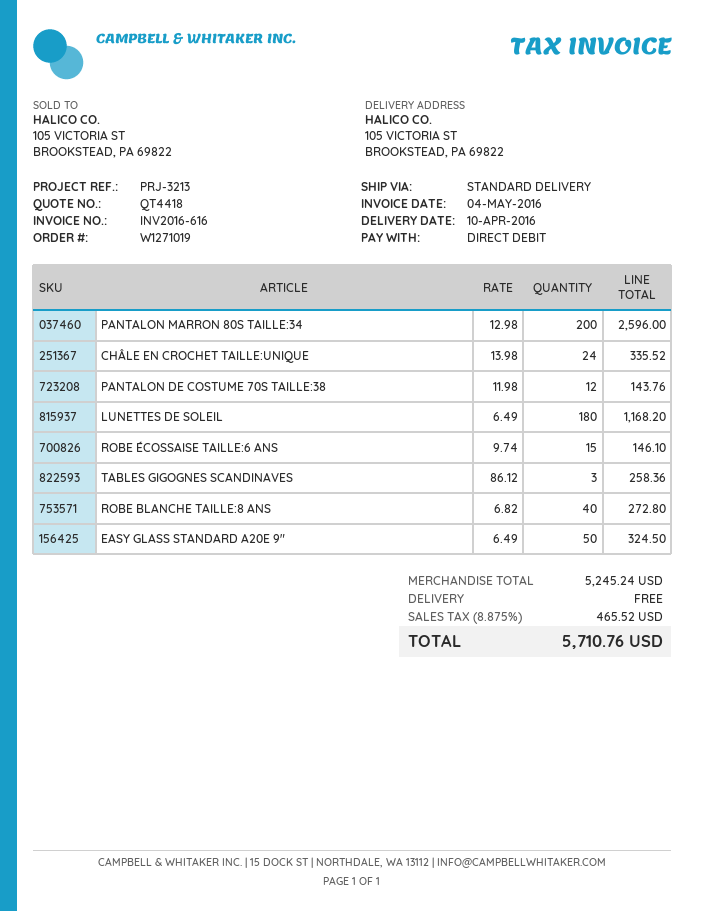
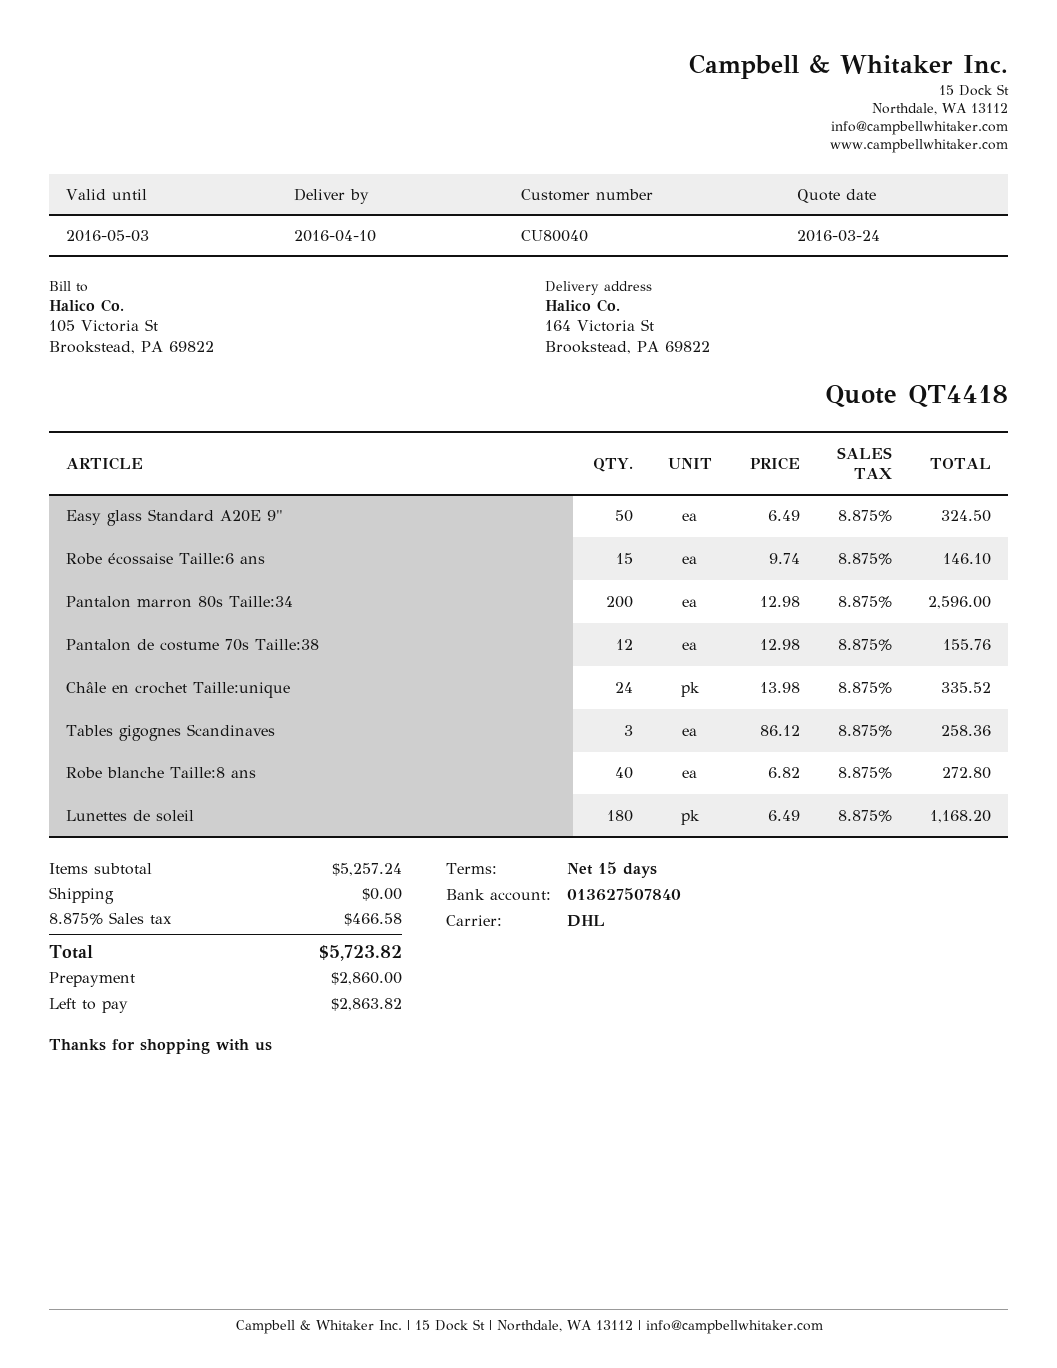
shipping method: standard -> DHL
ship to: 105 VICTORIA ST, BROOKSTEAD, PA 69822 -> 164 Victoria St, Brookstead, PA 69822
PANTALON DE COSTUME 70S TAILLE:38: 12 x 11.98 = 143.76 -> 12 x 12.98 = 155.76
subtotal: 5245.24 -> 5257.24
tax: 8.875% = 465.52 -> 8.875% = 466.58
total: 5710.76 -> 5723.82

